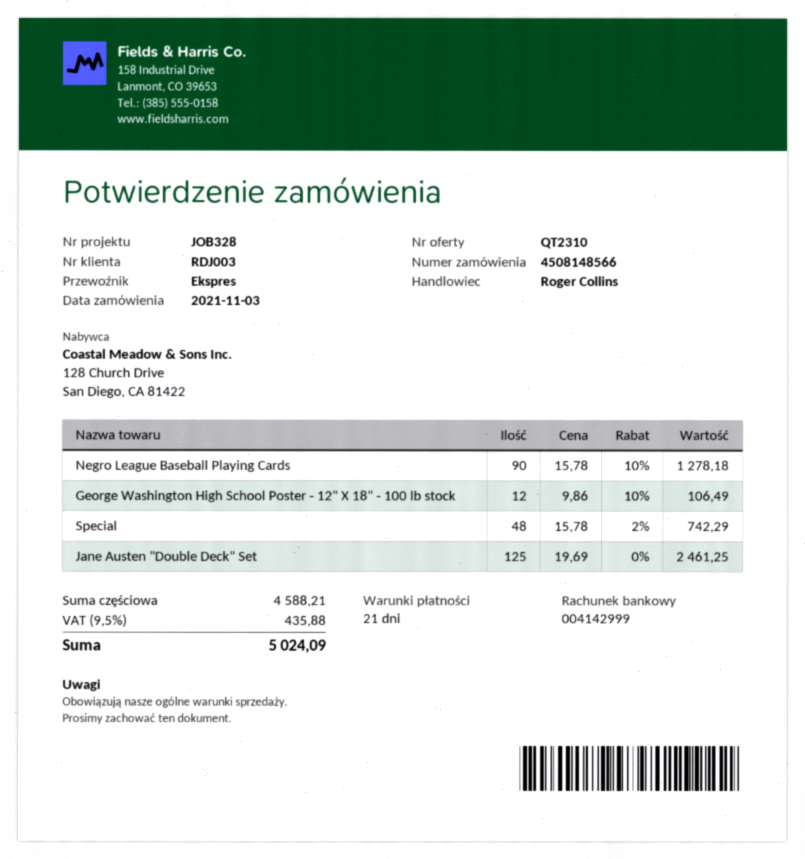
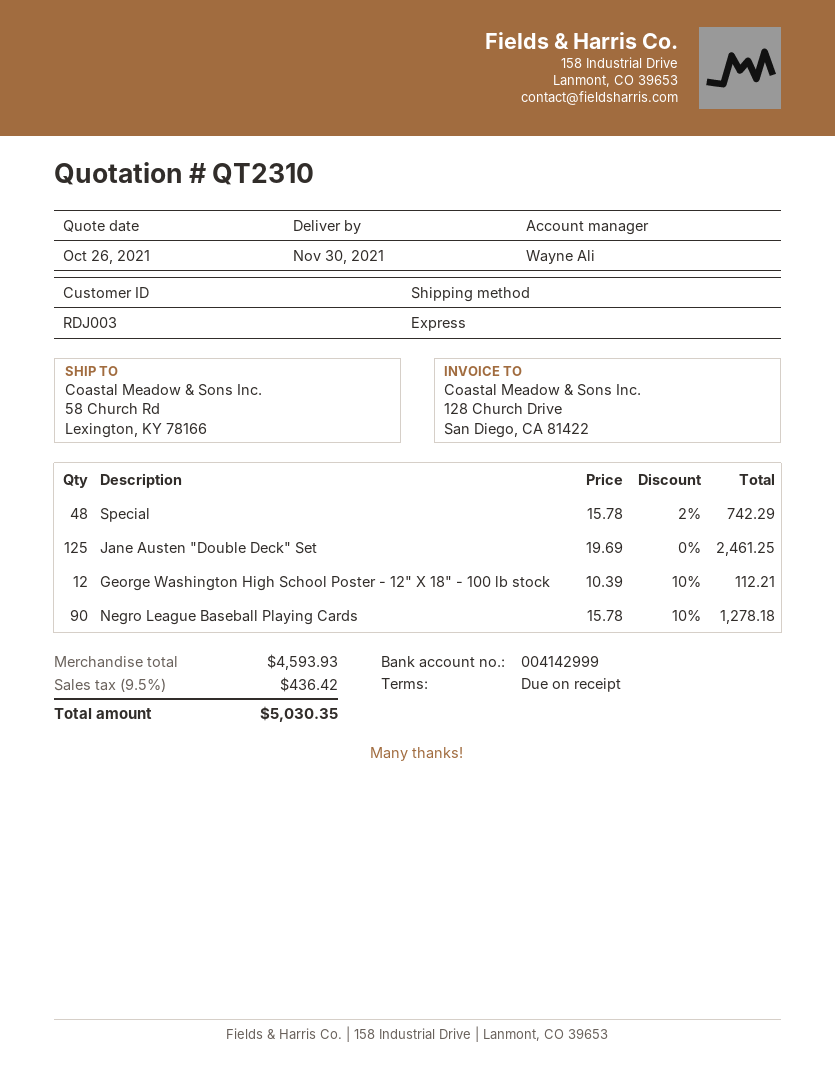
payment terms: 21 days -> on receipt
sales rep: Roger Collins -> Wayne Ali
George Washington High School Poster - 12" X 18" - 100 lb stock: 12 x 9.86 - 10% = 106.49 -> 12 x 10.39 - 10% = 112.21
subtotal: 4588.21 -> 4593.93
tax: 9.5% = 435.88 -> 9.5% = 436.42
total: 5024.09 -> 5030.35

